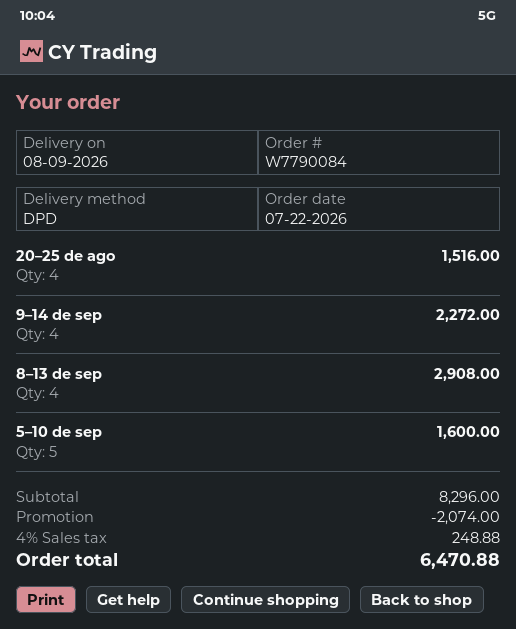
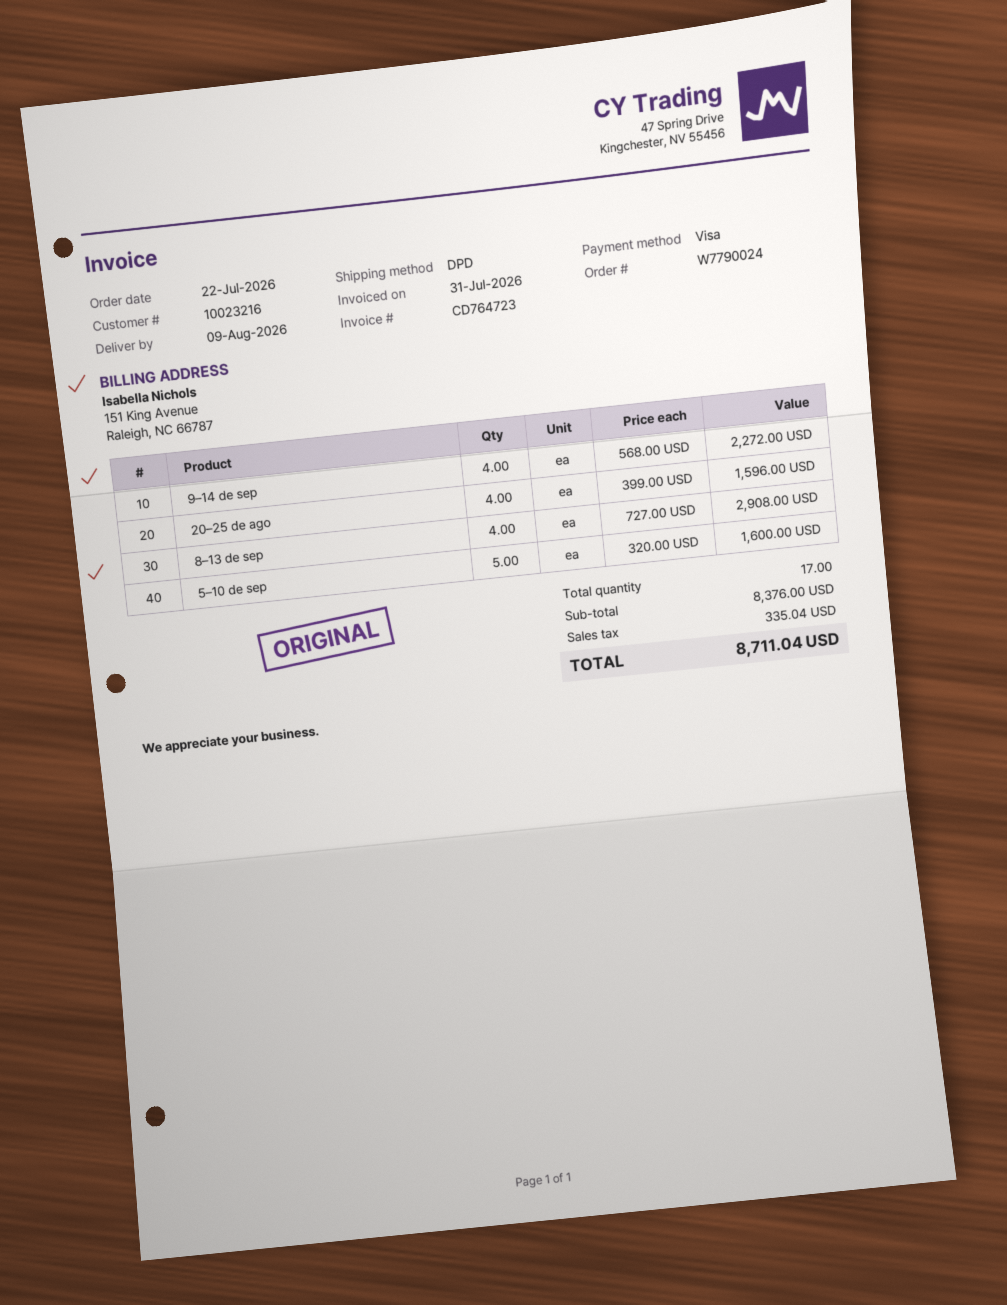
order number: W7790084 -> W7790024
20–25 de ago: 4 for 1516.00 -> 4 for 1596.00
subtotal: 8296.00 -> 8376.00
discount: 2074.00 -> none
tax: 248.88 -> 335.04
total: 6470.88 -> 8711.04

